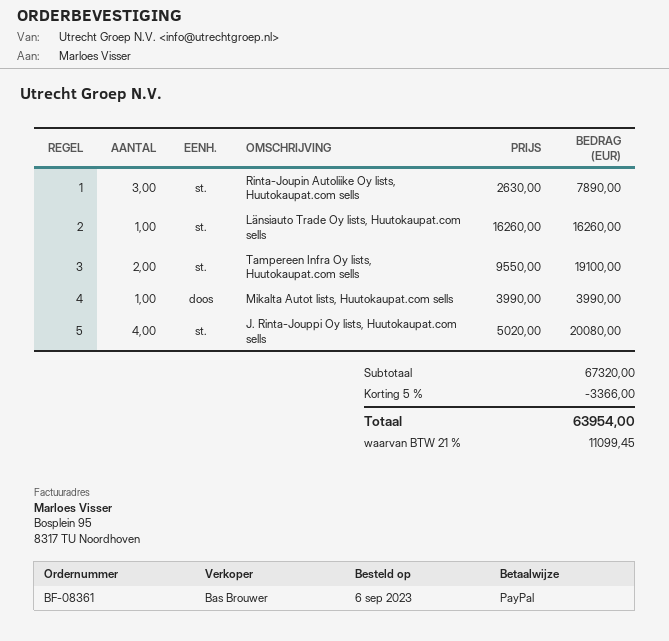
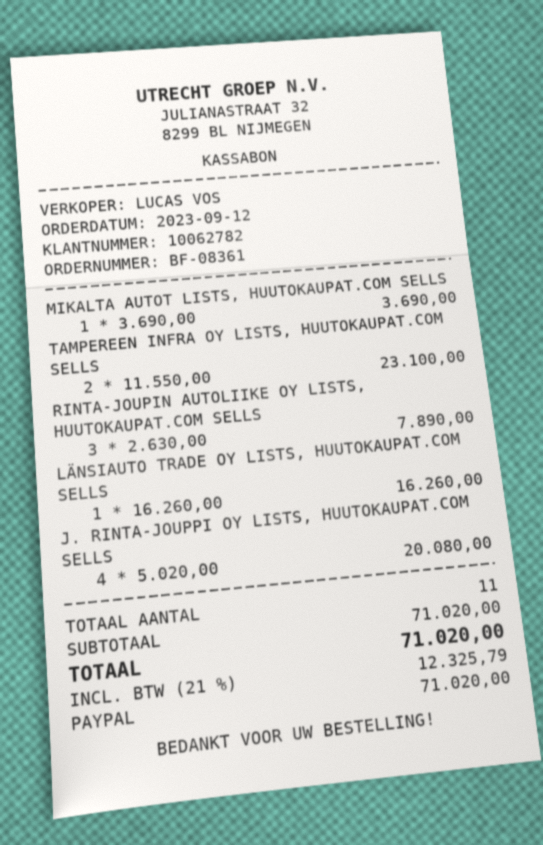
order date: 2023-09-06 -> 2023-09-12
sales rep: Bas Brouwer -> LUCAS VOS
Tampereen Infra Oy lists, Huutokaupat.com sells: 2 x 9550.00 = 19100.00 -> 2 x 11550.00 = 23100.00
Mikalta Autot lists, Huutokaupat.com sells: 1 x 3990.00 = 3990.00 -> 1 x 3690.00 = 3690.00
subtotal: 67320.00 -> 71020.00
discount: 5% = 3366.00 -> none
tax: 21% = 11099.45 -> 21% = 12325.79
total: 63954.00 -> 71020.00

